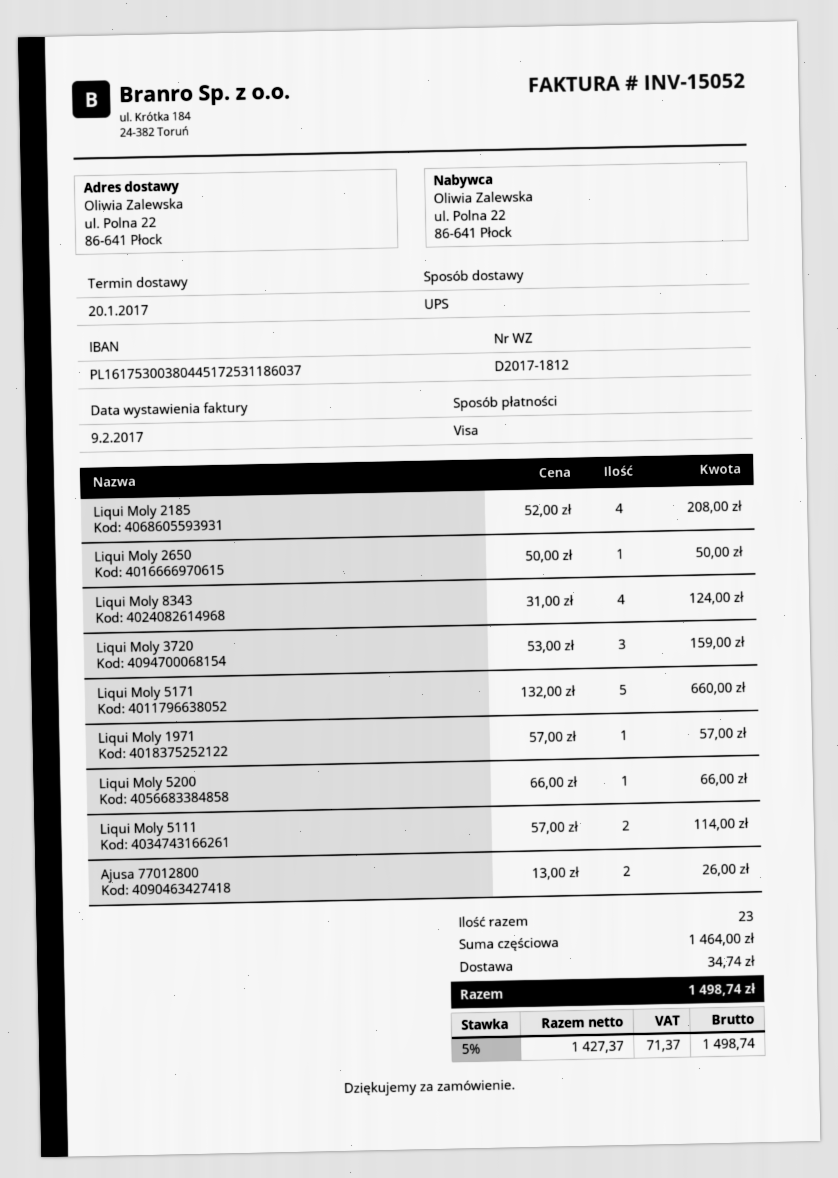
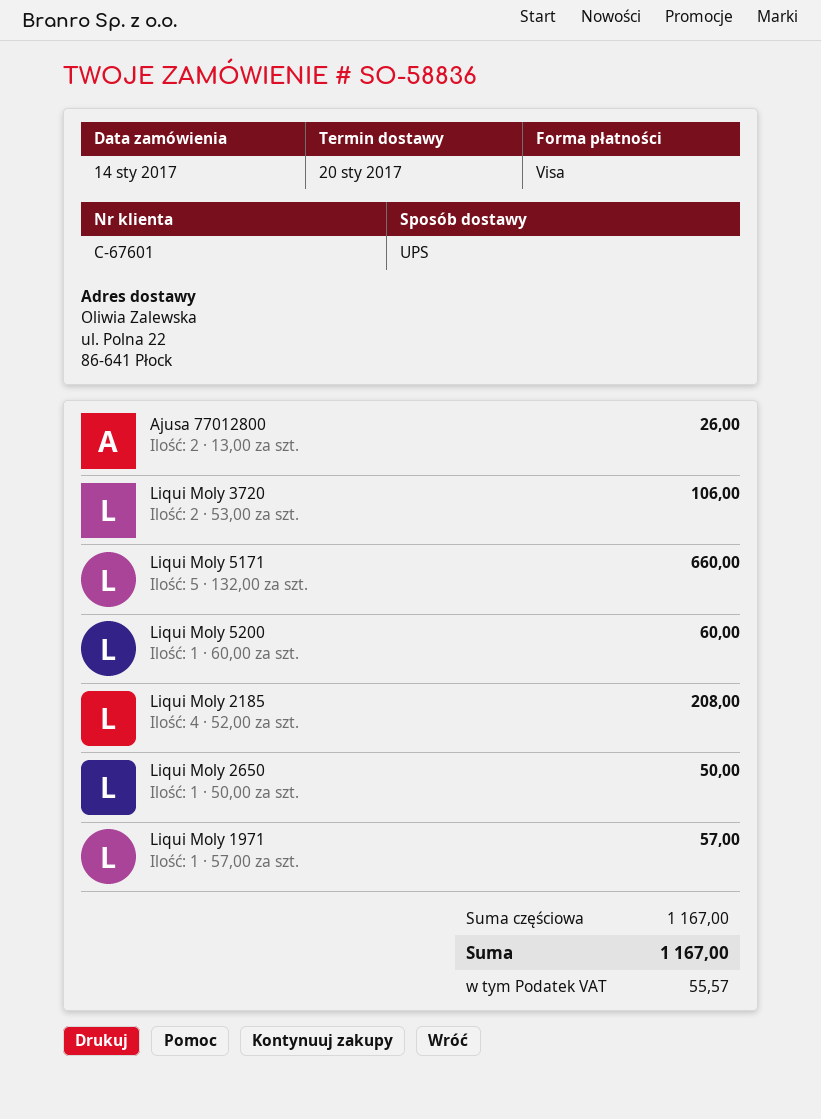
Liqui Moly 8343: 4 x 31.00 = 124.00 -> none
Liqui Moly 3720: 3 x 53.00 = 159.00 -> 2 x 53.00 = 106.00
Liqui Moly 5200: 1 x 66.00 = 66.00 -> 1 x 60.00 = 60.00
Liqui Moly 5111: 2 x 57.00 = 114.00 -> none
subtotal: 1464.00 -> 1167.00
shipping: 34.74 -> none
tax: 71.37 -> 55.57
total: 1498.74 -> 1167.00

